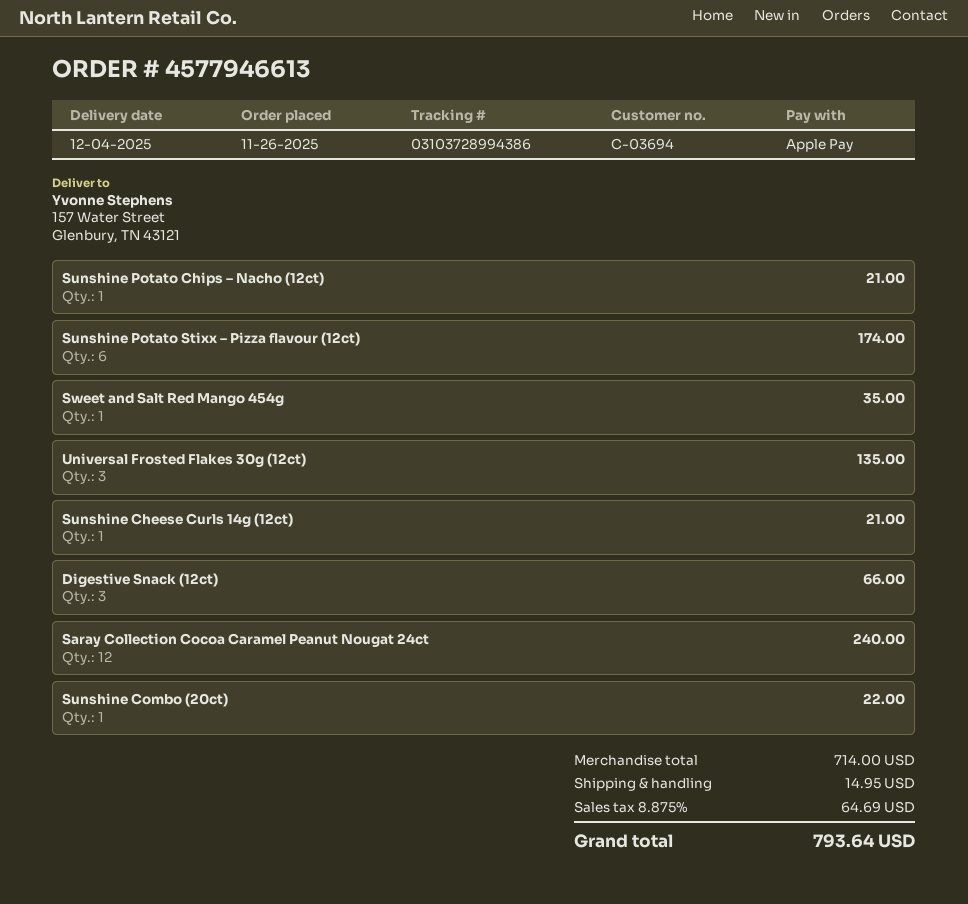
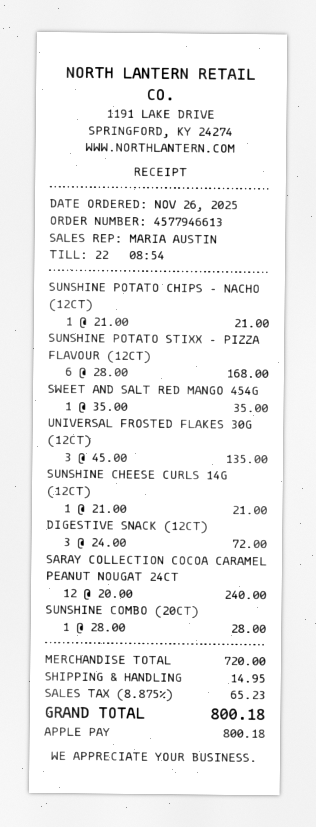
Sunshine Potato Stixx – Pizza flavour (12ct): 6 for 174.00 -> 6 for 168.00
Digestive Snack (12ct): 3 for 66.00 -> 3 for 72.00
Sunshine Combo (20ct): 1 for 22.00 -> 1 for 28.00
subtotal: 714.00 -> 720.00
tax: 8.875% = 64.69 -> 8.875% = 65.23
total: 793.64 -> 800.18

